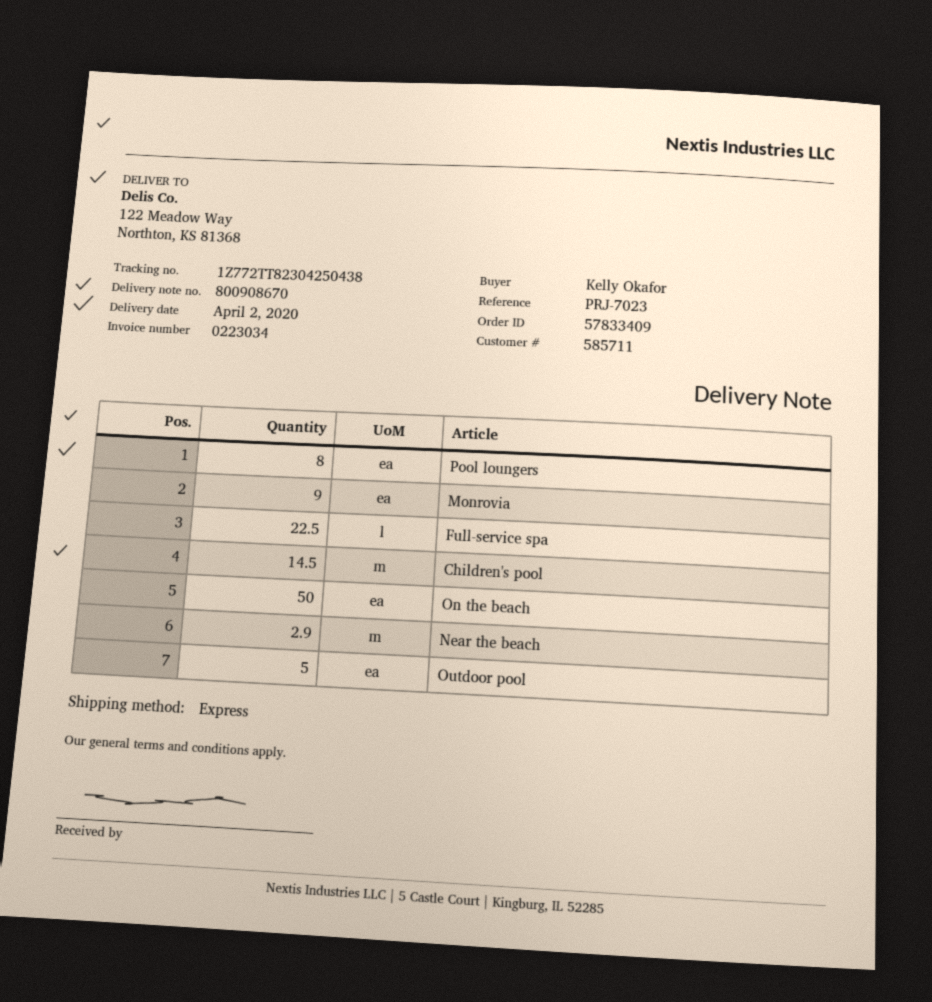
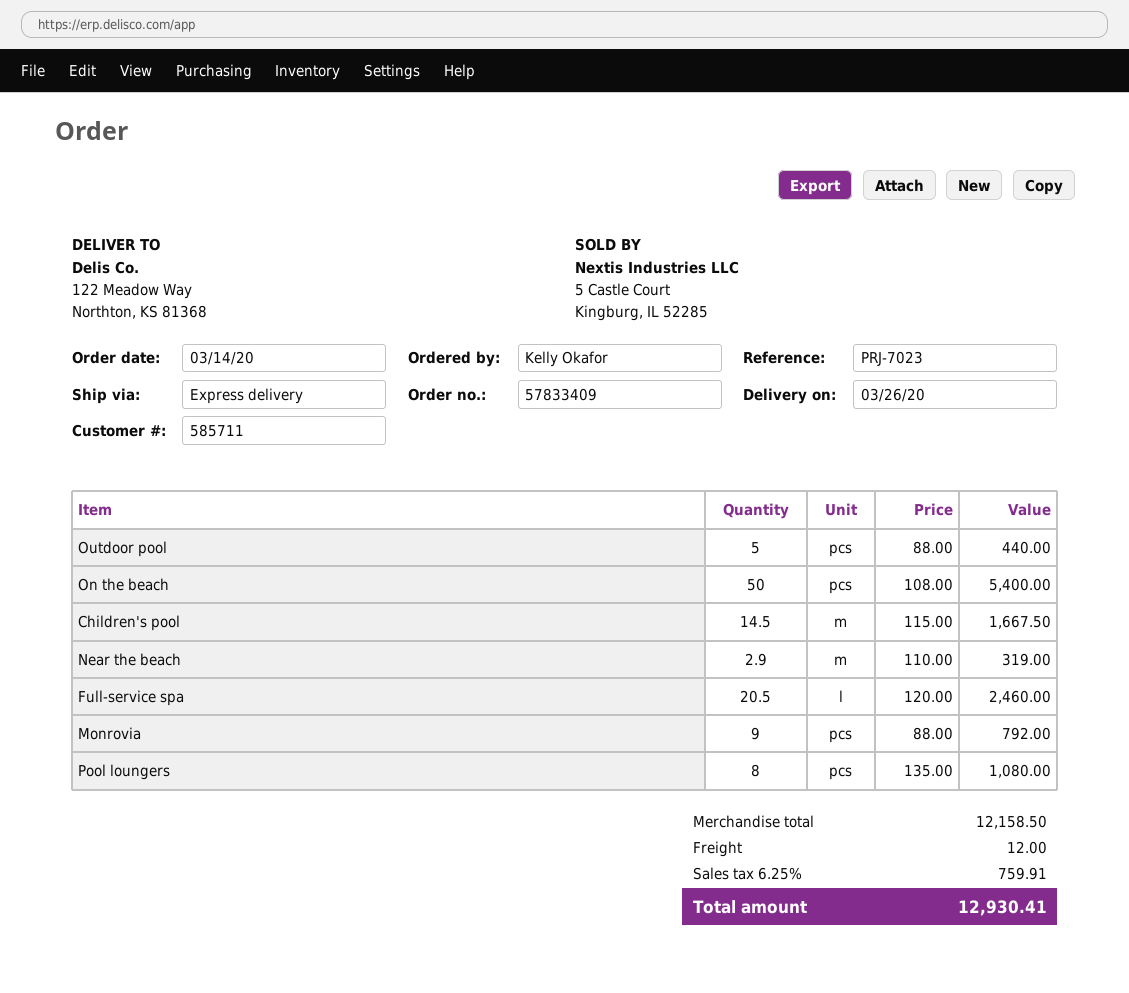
delivery date: 2020-04-02 -> 2020-03-26
Full-service spa: 22.5 -> 20.5

